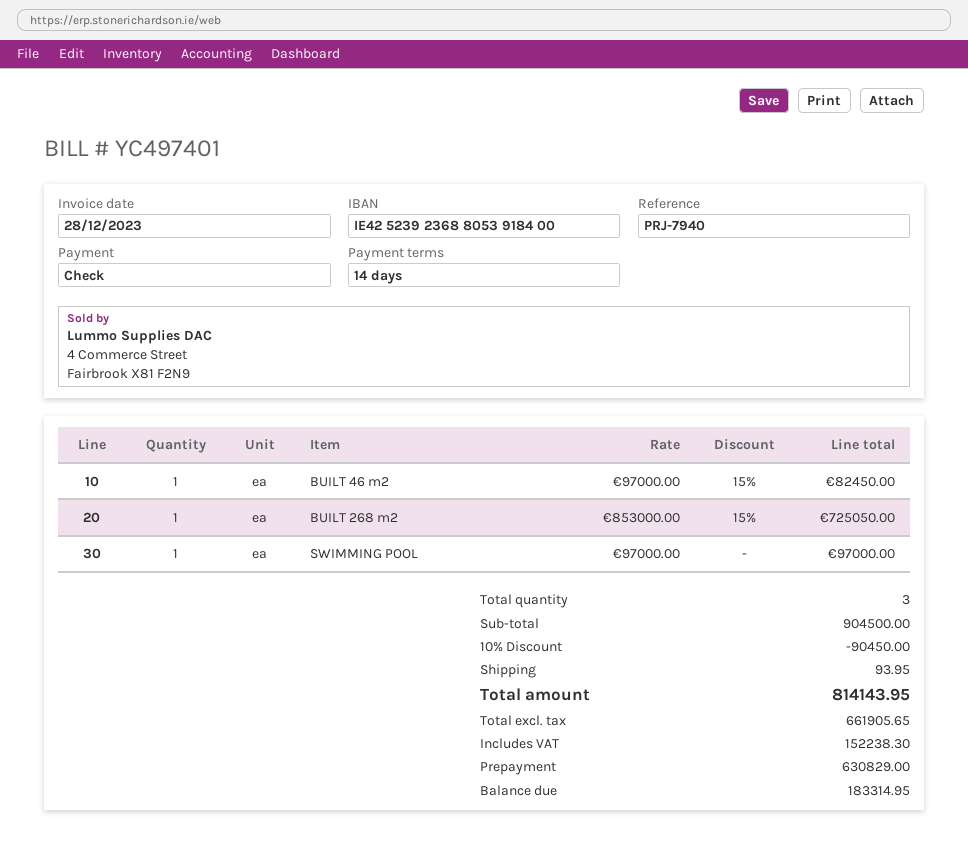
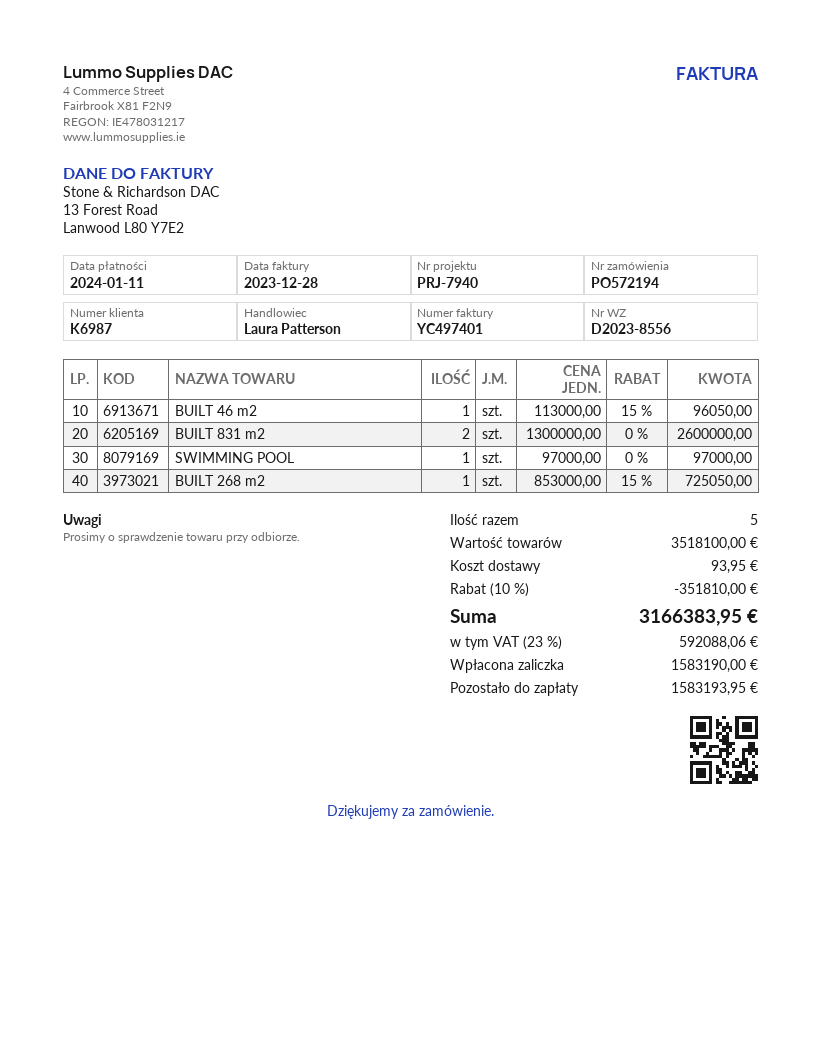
BUILT 46 m2: 1 x 97000.00 - 15% = 82450.00 -> 1 x 113000.00 - 15% = 96050.00
BUILT 831 m2: none -> 2 x 1300000.00 = 2600000.00
total quantity: 3 -> 5
subtotal: 904500.00 -> 3518100.00
discount: 10% = 90450.00 -> 10% = 351810.00
tax: 152238.30 -> 592088.06
total: 814143.95 -> 3166383.95
deposit: 630829.00 -> 1583190.00
balance: 183314.95 -> 1583193.95

